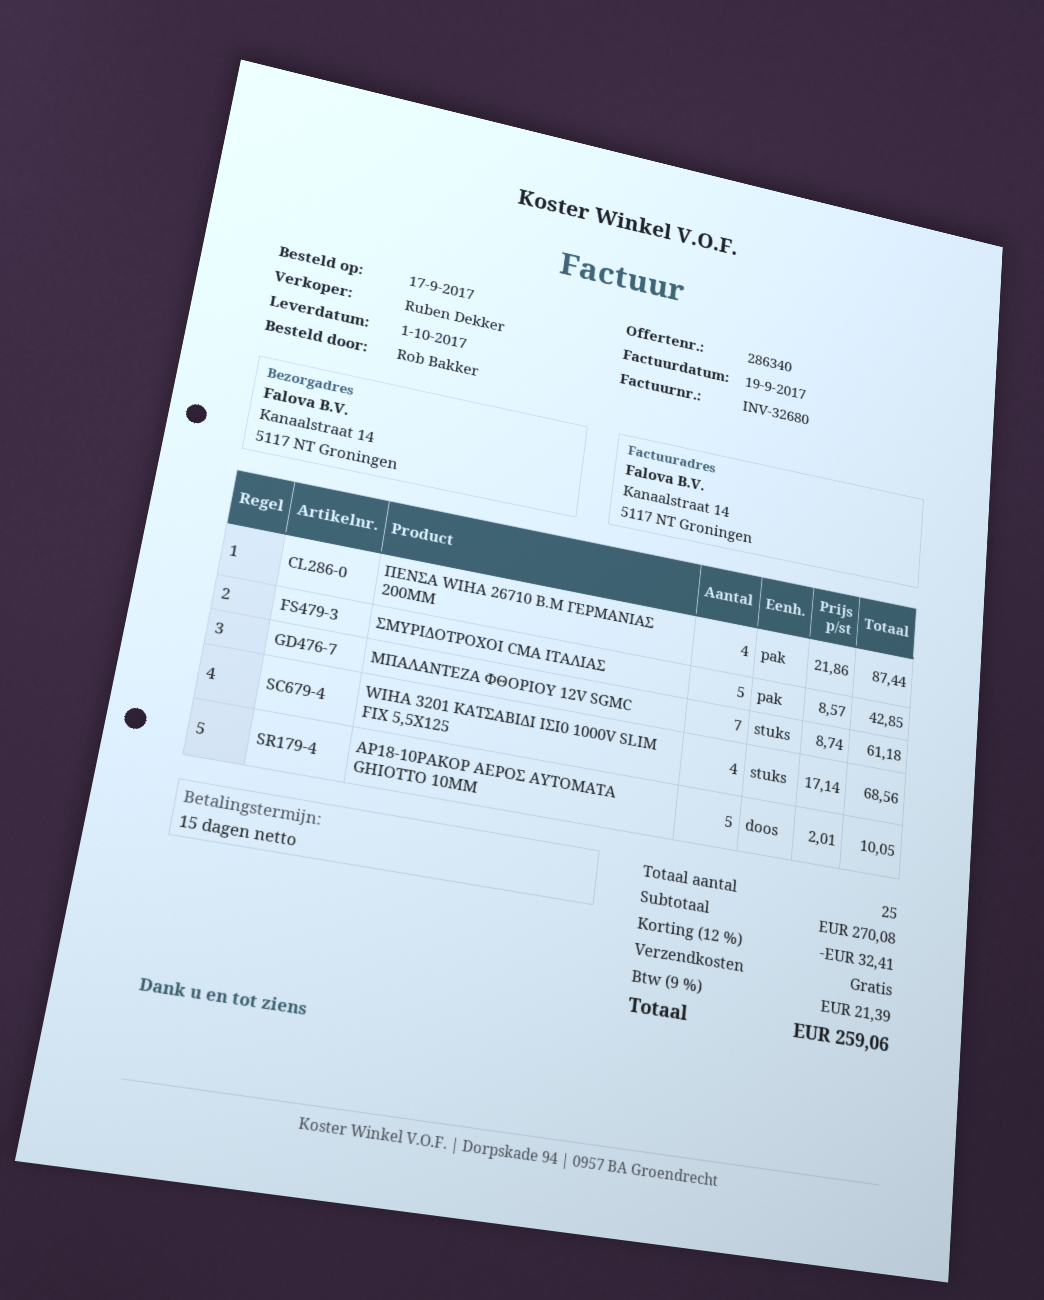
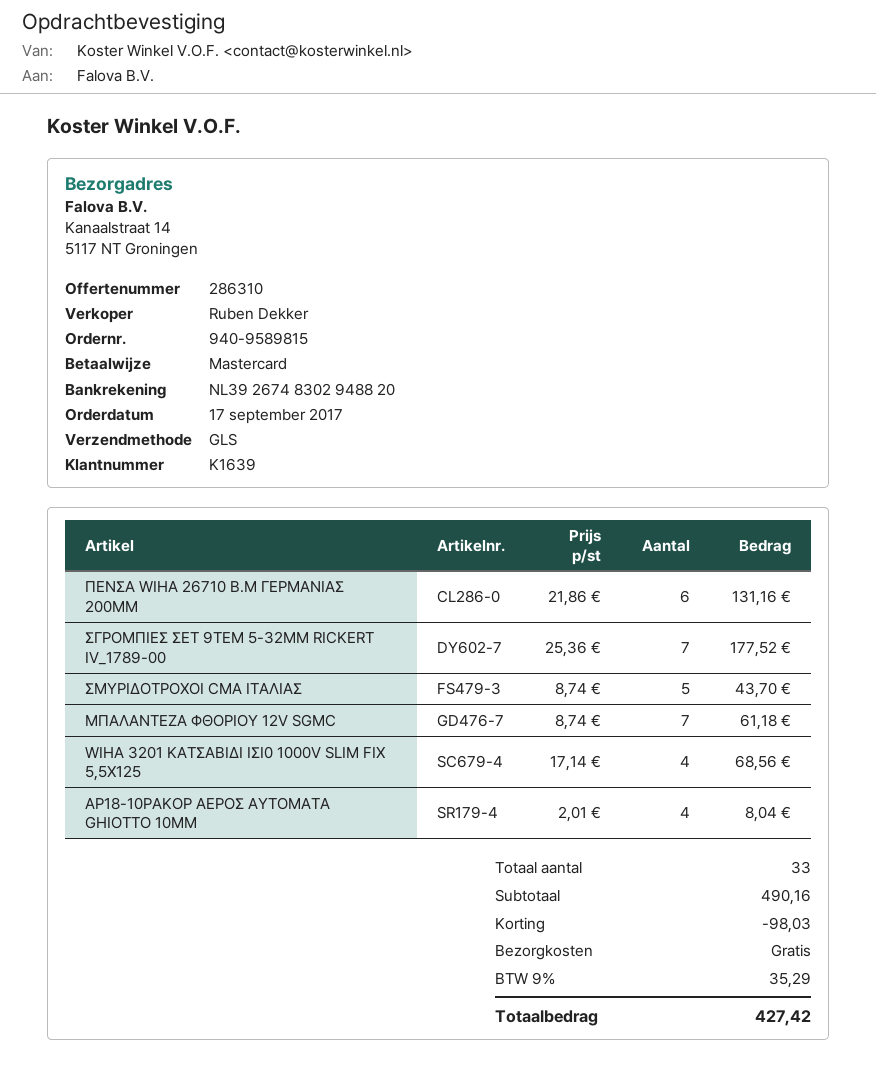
quote number: 286340 -> 286310
ΠΕΝΣΑ WIHA 26710 B.M ΓΕΡΜΑΝΙΑΣ 200ΜΜ: 4 x 21.86 = 87.44 -> 6 x 21.86 = 131.16
ΣΜΥΡΙΔΟΤΡΟΧΟΙ CMA ΙΤΑΛΙΑΣ: 5 x 8.57 = 42.85 -> 5 x 8.74 = 43.70
AP18-10ΡΑΚΟΡ ΑΕΡΟΣ ΑΥΤΟΜΑΤΑ GHIOTTO 10MM: 5 x 2.01 = 10.05 -> 4 x 2.01 = 8.04
ΣΓΡΟΜΠΙΕΣ ΣΕΤ 9ΤΕΜ 5-32ΜΜ RICKERT IV_1789-00: none -> 7 x 25.36 = 177.52
total quantity: 25 -> 33
subtotal: 270.08 -> 490.16
discount: 32.41 -> 98.03
tax: 9% = 21.39 -> 9% = 35.29
total: 259.06 -> 427.42

